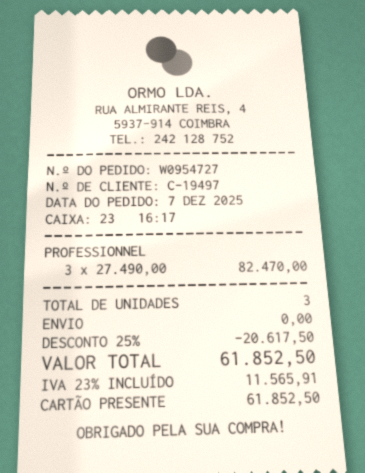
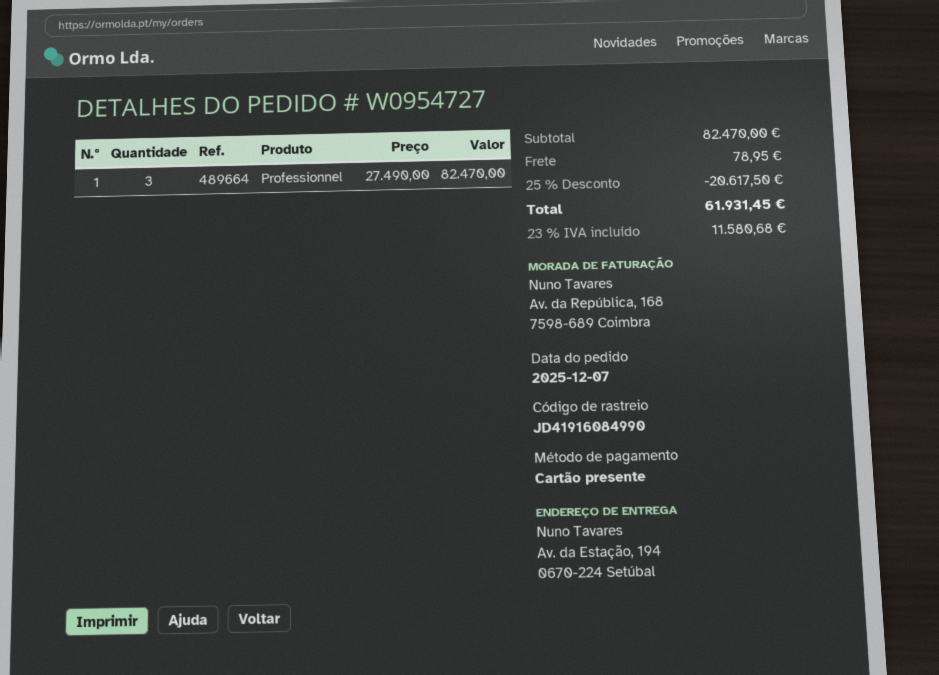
shipping: 0.00 -> 78.95
tax: 23% = 11565.91 -> 23% = 11580.68
total: 61852.50 -> 61931.45

